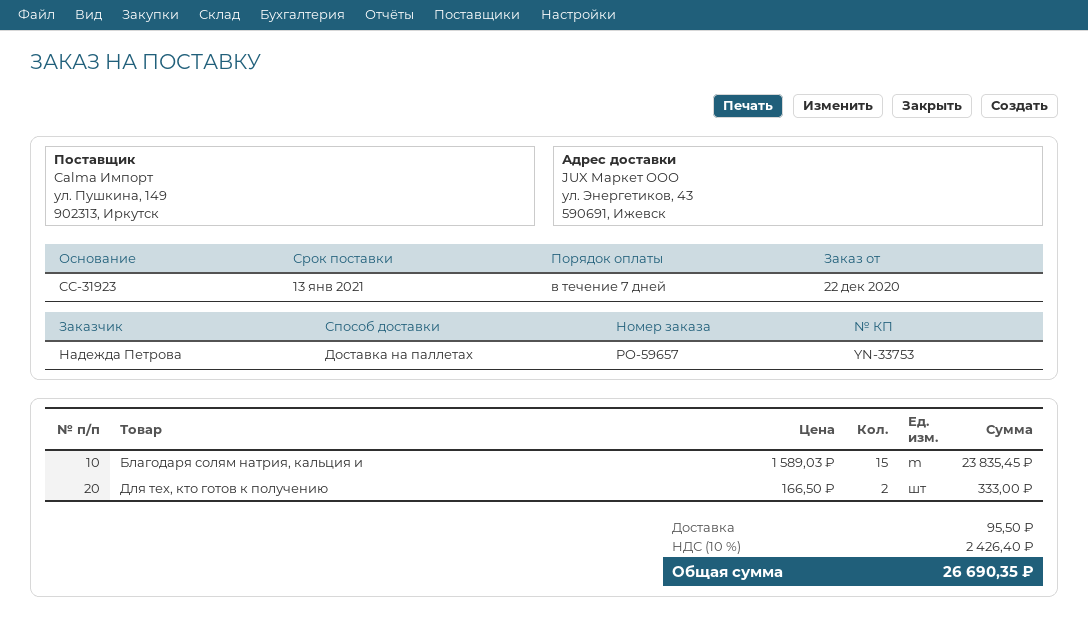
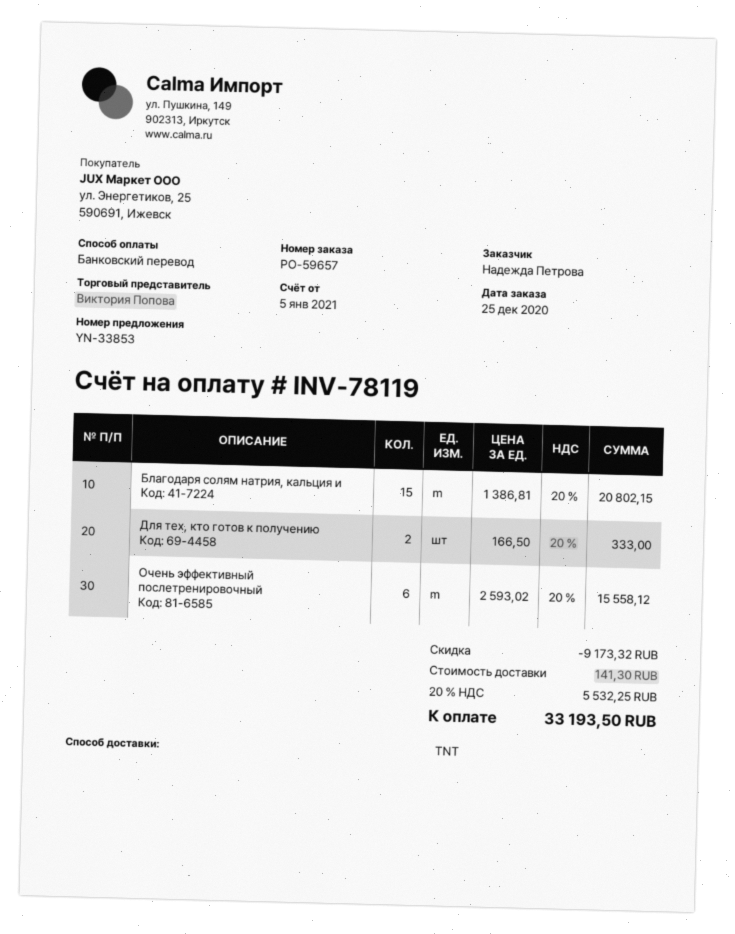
quote number: YN-33753 -> YN-33853
order date: 2020-12-22 -> 2020-12-25
shipping method: pallet freight -> TNT
Благодаря солям натрия, кальция и: 15 x 1589.03 = 23835.45 -> 15 x 1386.81 = 20802.15
Очень эффективный послетренировочный: none -> 6 x 2593.02 = 15558.12
discount: none -> 9173.32
shipping: 95.50 -> 141.30
tax: 10% = 2426.40 -> 20% = 5532.25
total: 26690.35 -> 33193.50

